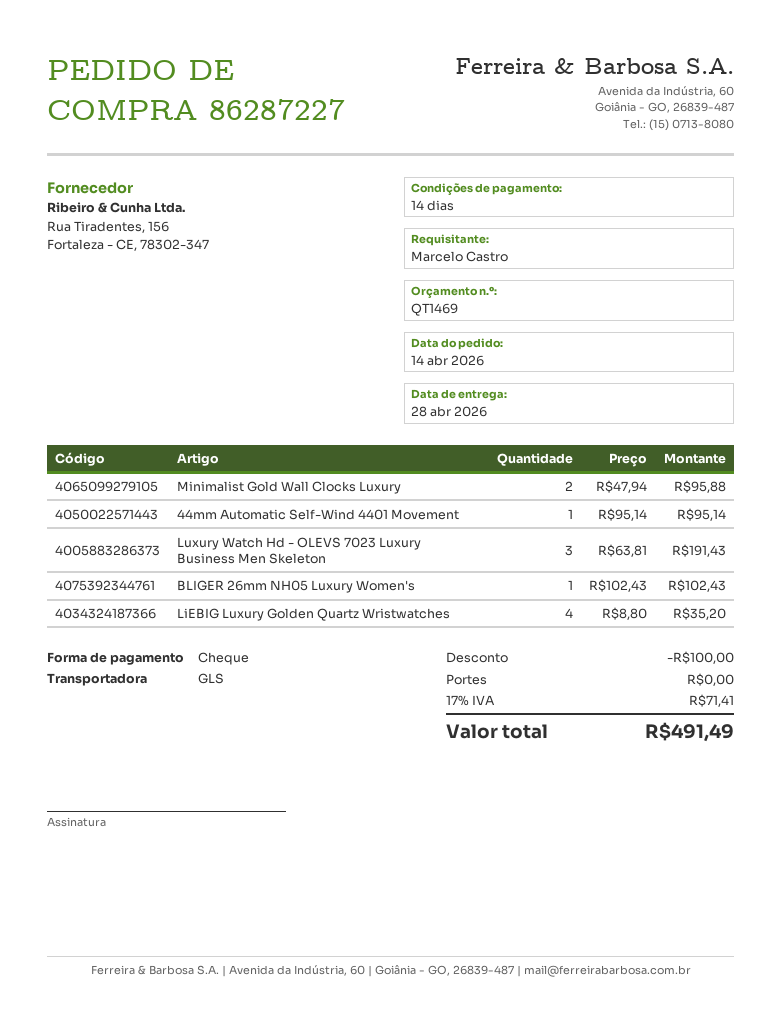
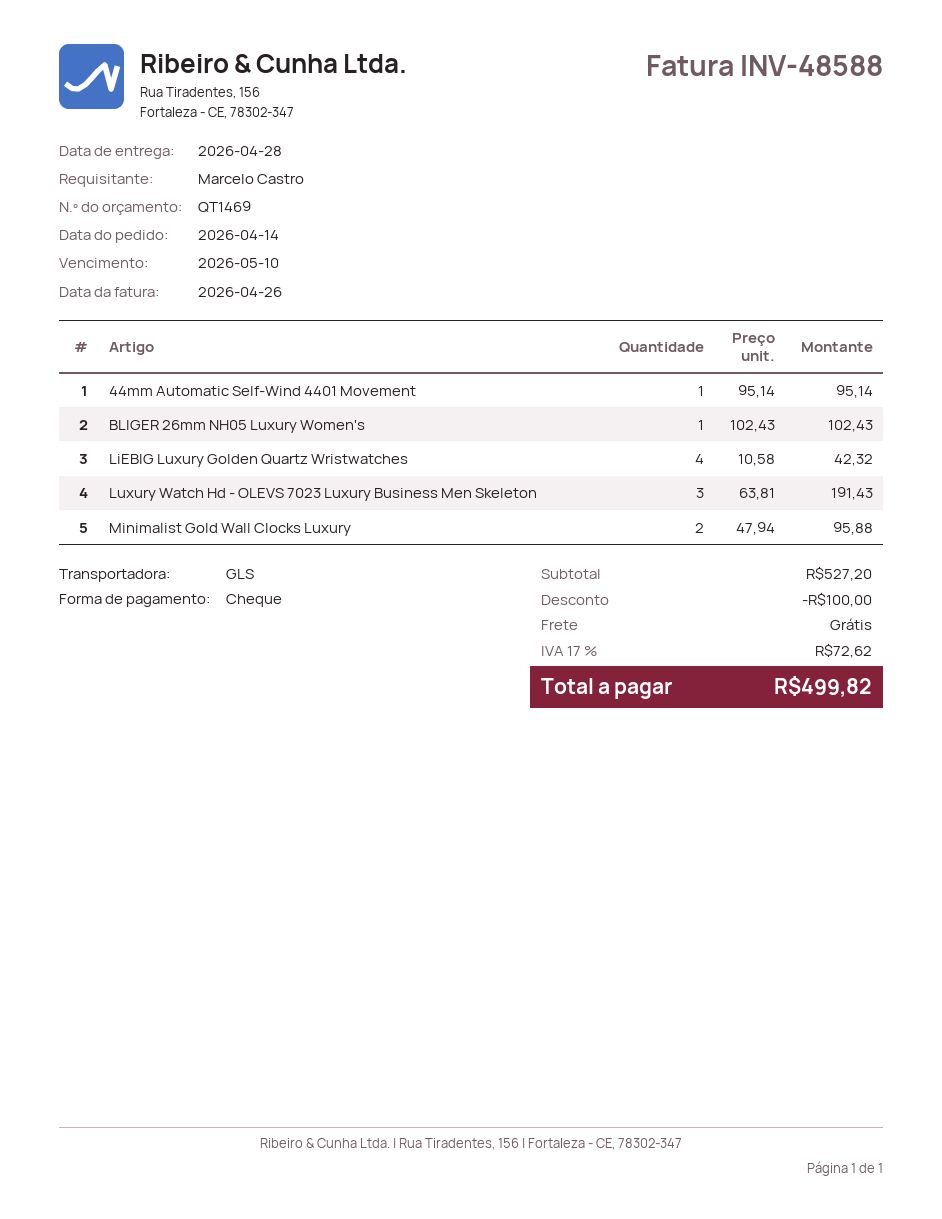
LiEBIG Luxury Golden Quartz Wristwatches: 4 x 8.80 = 35.20 -> 4 x 10.58 = 42.32
tax: 17% = 71.41 -> 17% = 72.62
total: 491.49 -> 499.82

